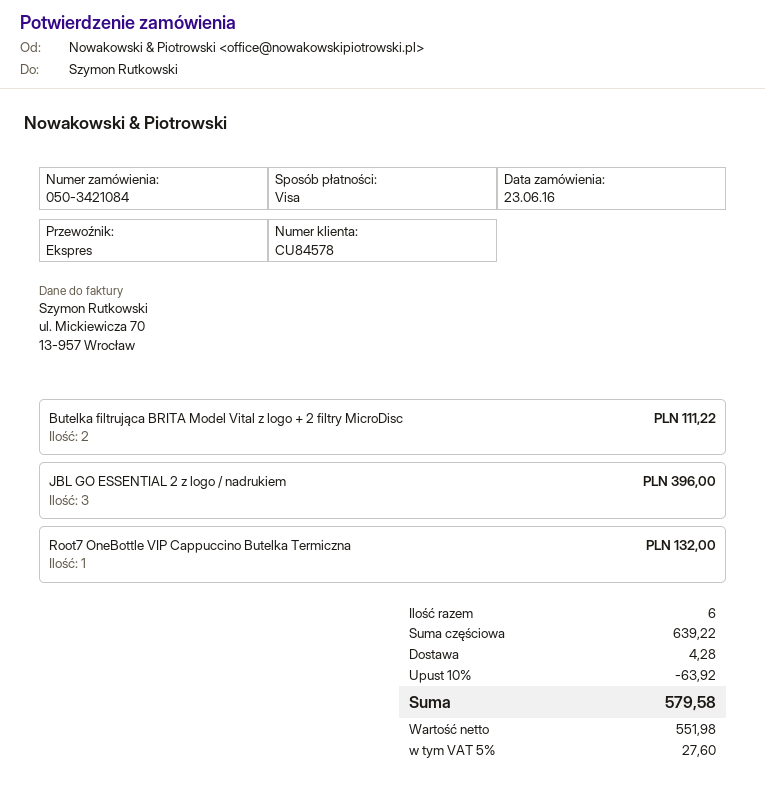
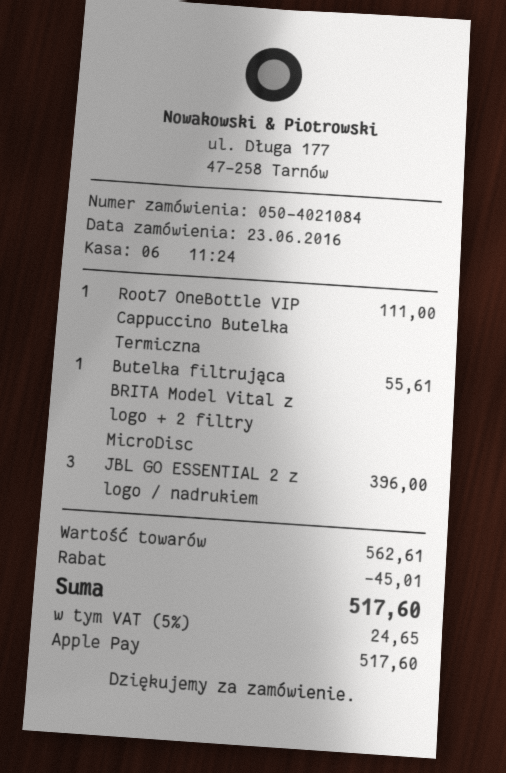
order number: 050-3421084 -> 050-4021084
payment method: Visa -> Apple Pay
Butelka filtrująca BRITA Model Vital z logo + 2 filtry MicroDisc: 2 for 111.22 -> 1 for 55.61
Root7 OneBottle VIP Cappuccino Butelka Termiczna: 1 for 132.00 -> 1 for 111.00
subtotal: 639.22 -> 562.61
discount: 63.92 -> 45.01
shipping: 4.28 -> none
tax: 5% = 27.60 -> 5% = 24.65
total: 579.58 -> 517.60

